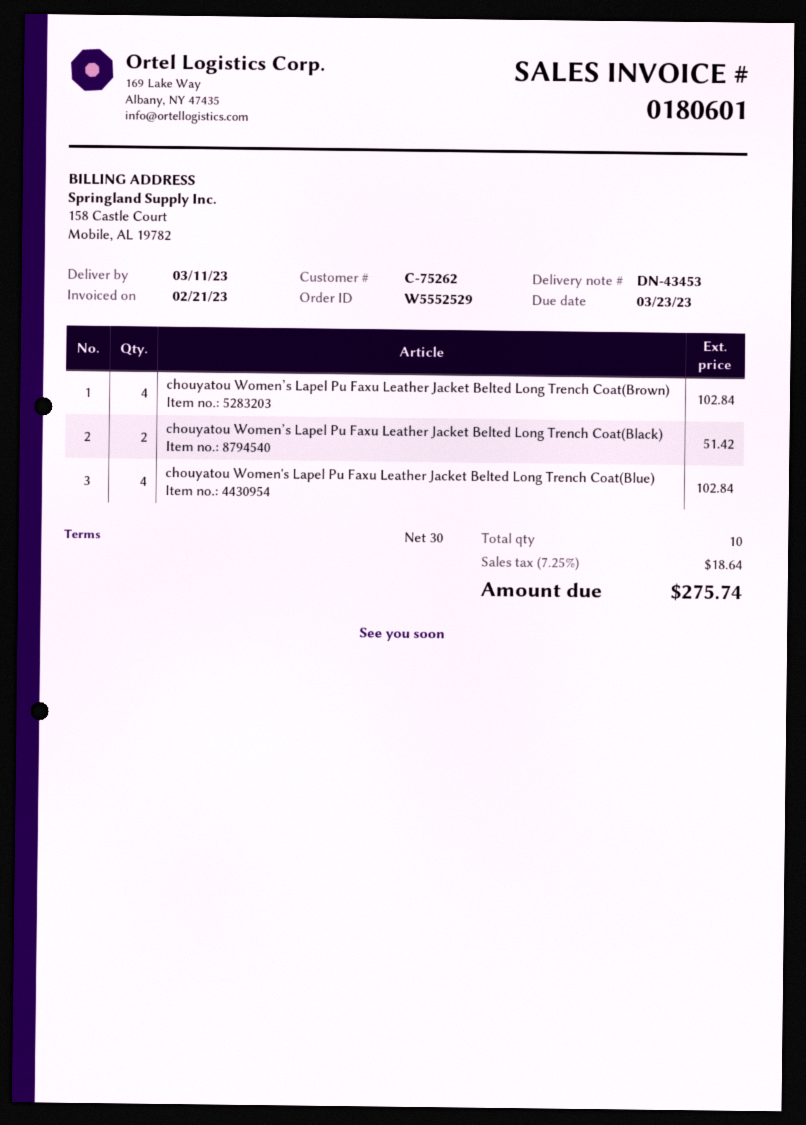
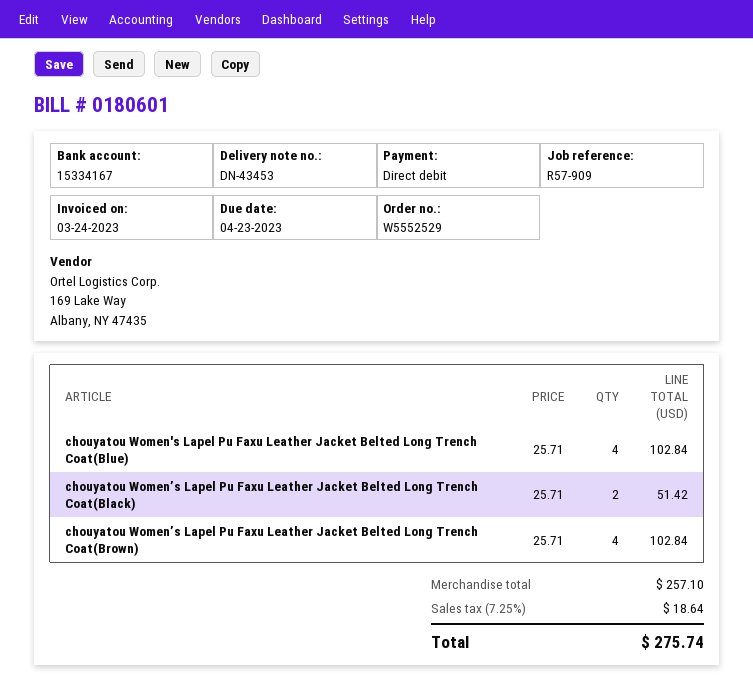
invoice date: 2023-02-21 -> 2023-03-24
due date: 2023-03-23 -> 2023-04-23

